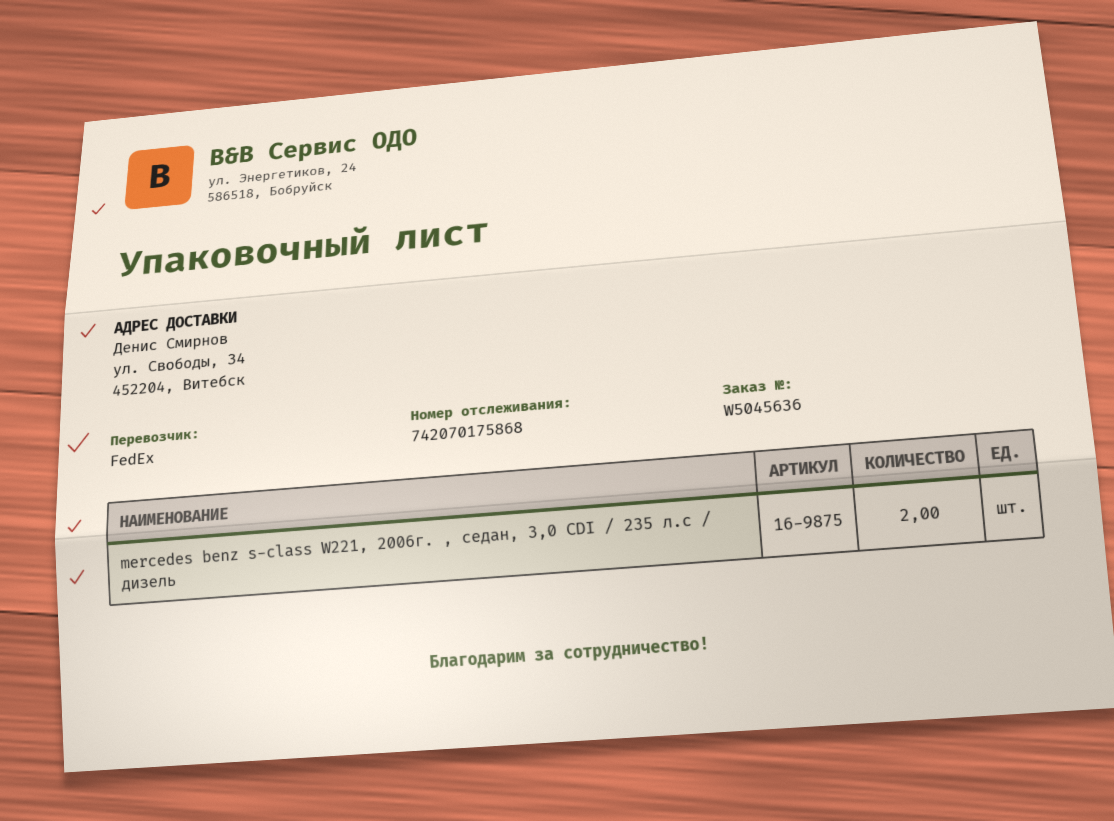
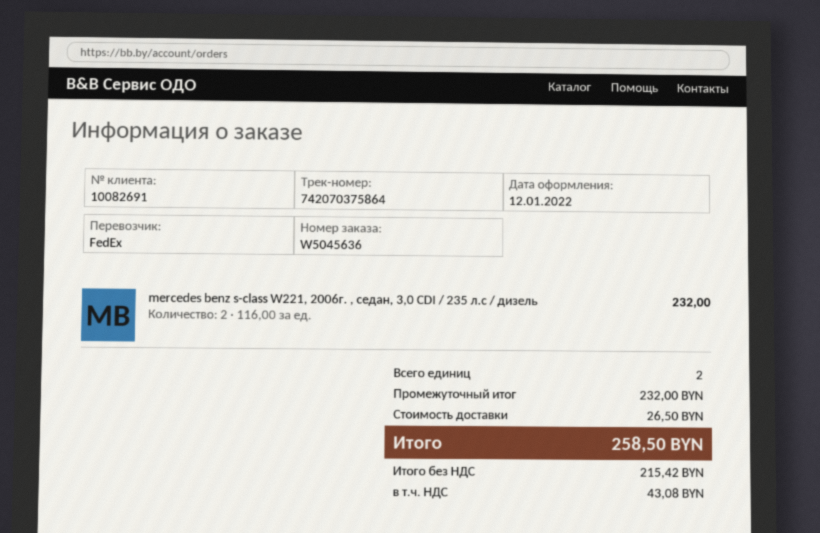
tracking number: 742070175868 -> 742070375864

